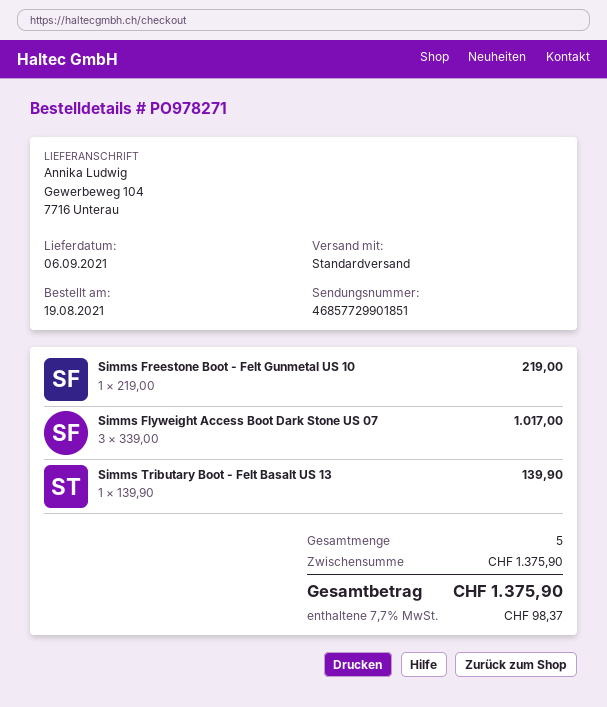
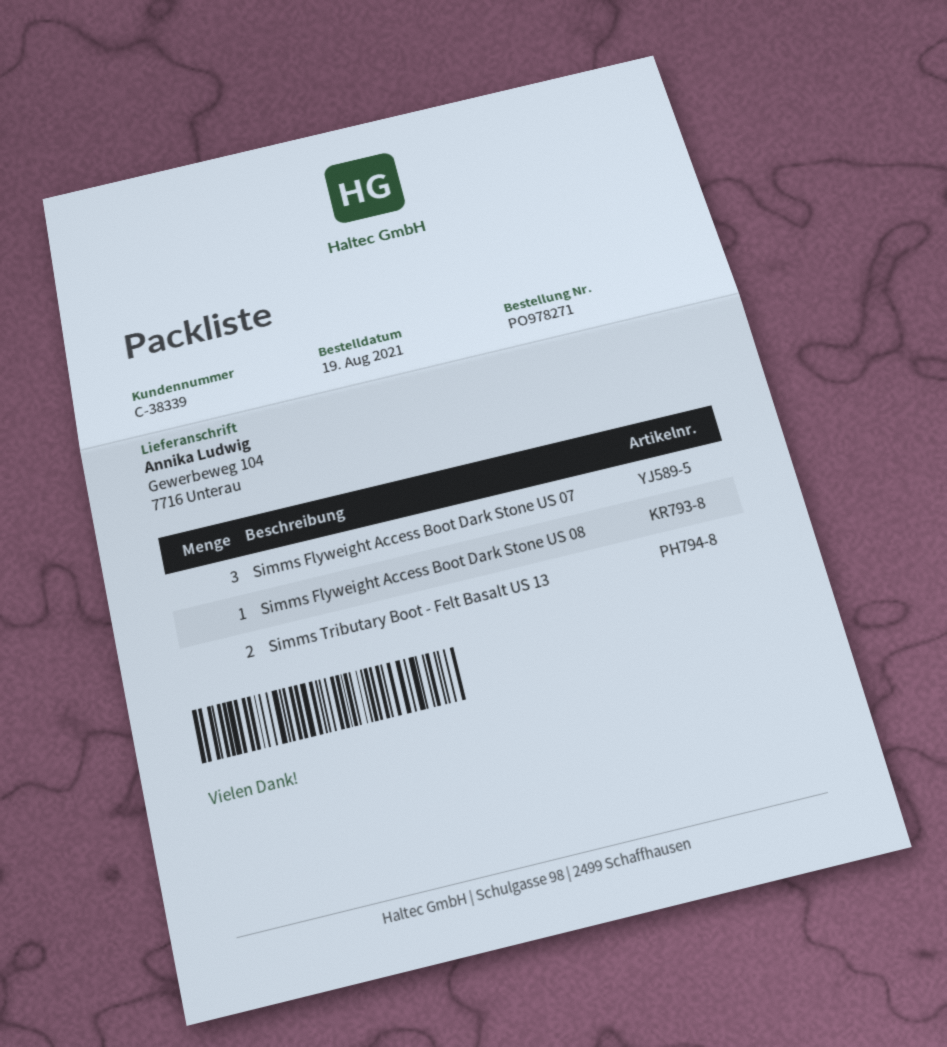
Simms Freestone Boot - Felt Gunmetal US 10: 1 -> none
Simms Tributary Boot - Felt Basalt US 13: 1 -> 2
Simms Flyweight Access Boot Dark Stone US 08: none -> 1

